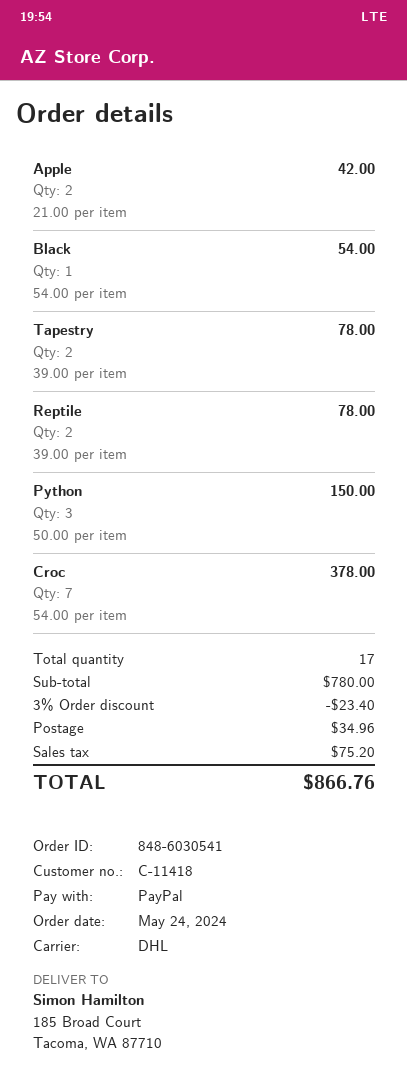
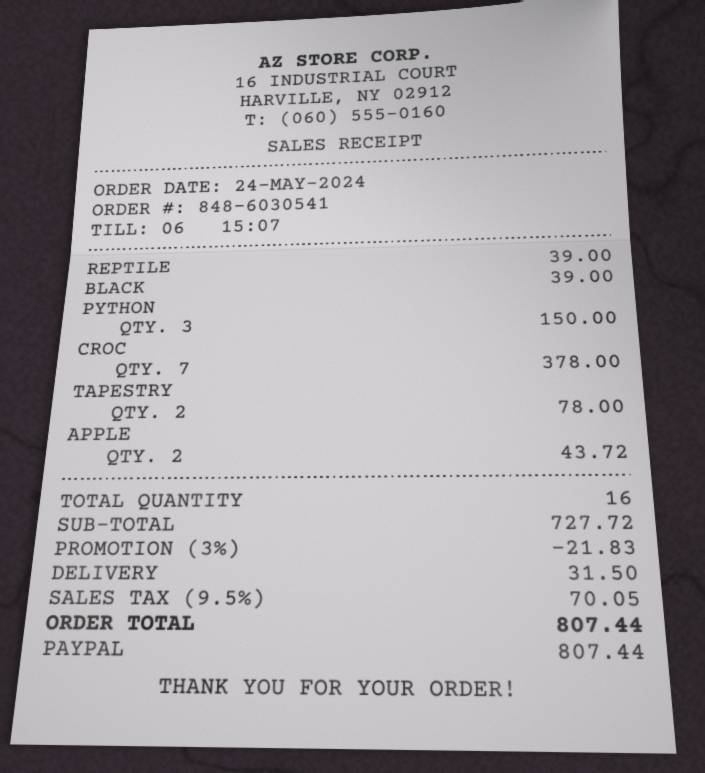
Apple: 2 for 42.00 -> 2 for 43.72
Black: 1 for 54.00 -> 1 for 39.00
Reptile: 2 for 78.00 -> 1 for 39.00
total quantity: 17 -> 16
subtotal: 780.00 -> 727.72
discount: 3% = 23.40 -> 3% = 21.83
shipping: 34.96 -> 31.50
tax: 75.20 -> 70.05
total: 866.76 -> 807.44

